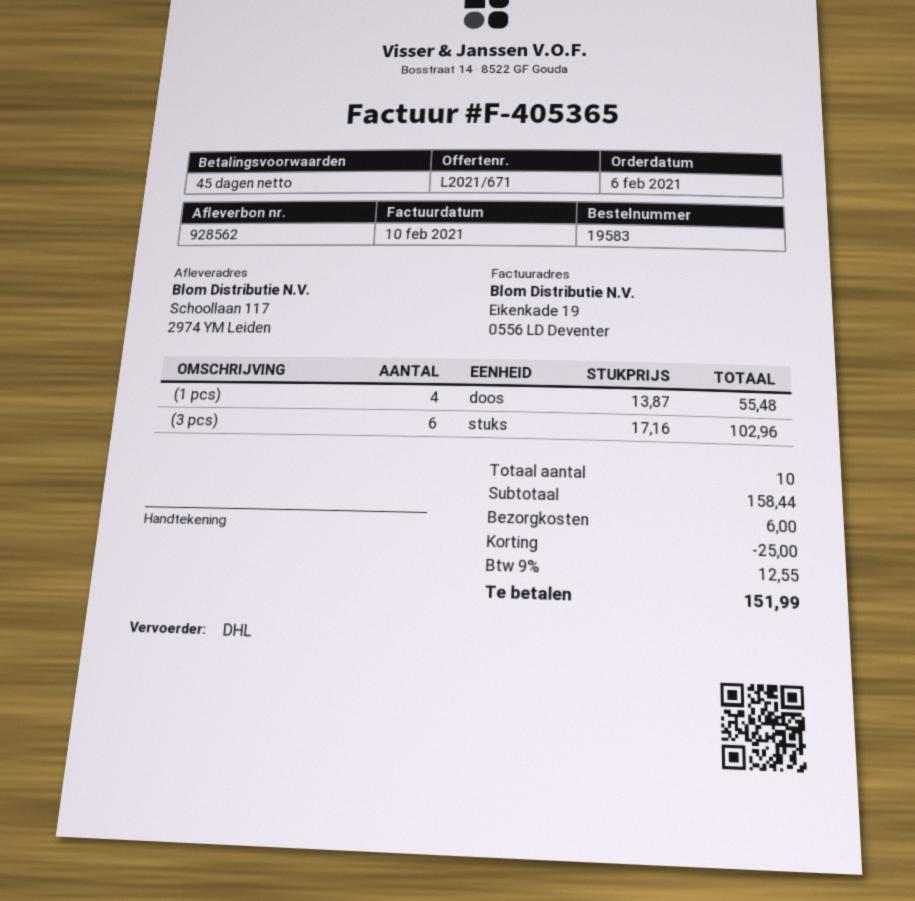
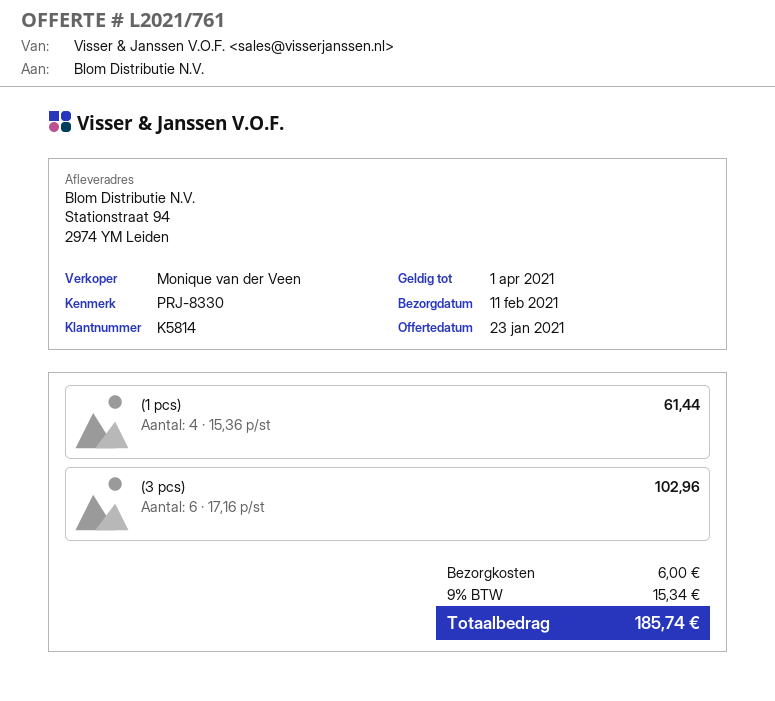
quote number: L2021/671 -> L2021/761
ship to: Schoollaan 117, 2974 YM Leiden -> Stationstraat 94, 2974 YM Leiden
(1 pcs): 4 x 13.87 = 55.48 -> 4 x 15.36 = 61.44
discount: 25.00 -> none
tax: 9% = 12.55 -> 9% = 15.34
total: 151.99 -> 185.74

